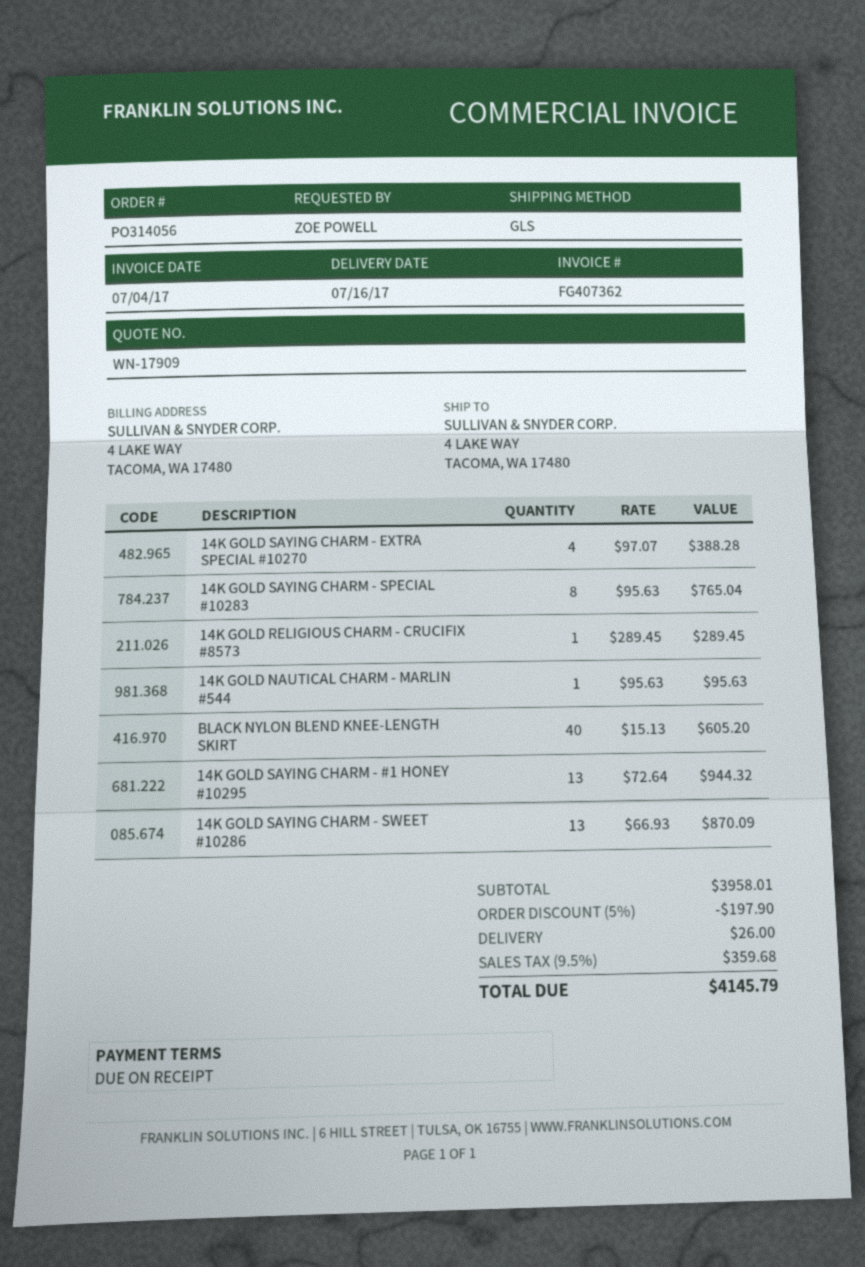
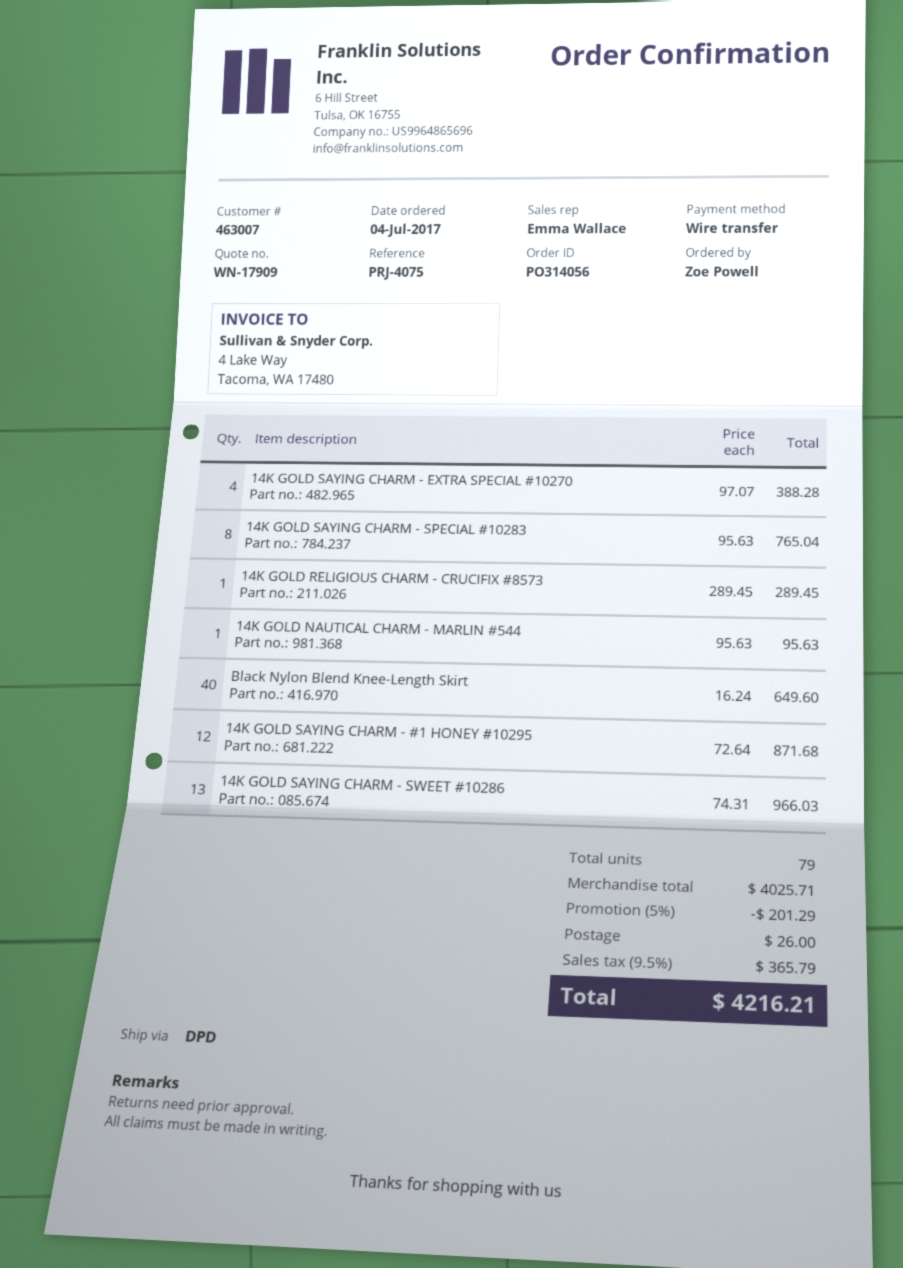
shipping method: GLS -> DPD
BLACK NYLON BLEND KNEE-LENGTH SKIRT: 40 x 15.13 = 605.20 -> 40 x 16.24 = 649.60
14K GOLD SAYING CHARM - #1 HONEY #10295: 13 x 72.64 = 944.32 -> 12 x 72.64 = 871.68
14K GOLD SAYING CHARM - SWEET #10286: 13 x 66.93 = 870.09 -> 13 x 74.31 = 966.03
subtotal: 3958.01 -> 4025.71
discount: 5% = 197.90 -> 5% = 201.29
tax: 9.5% = 359.68 -> 9.5% = 365.79
total: 4145.79 -> 4216.21

